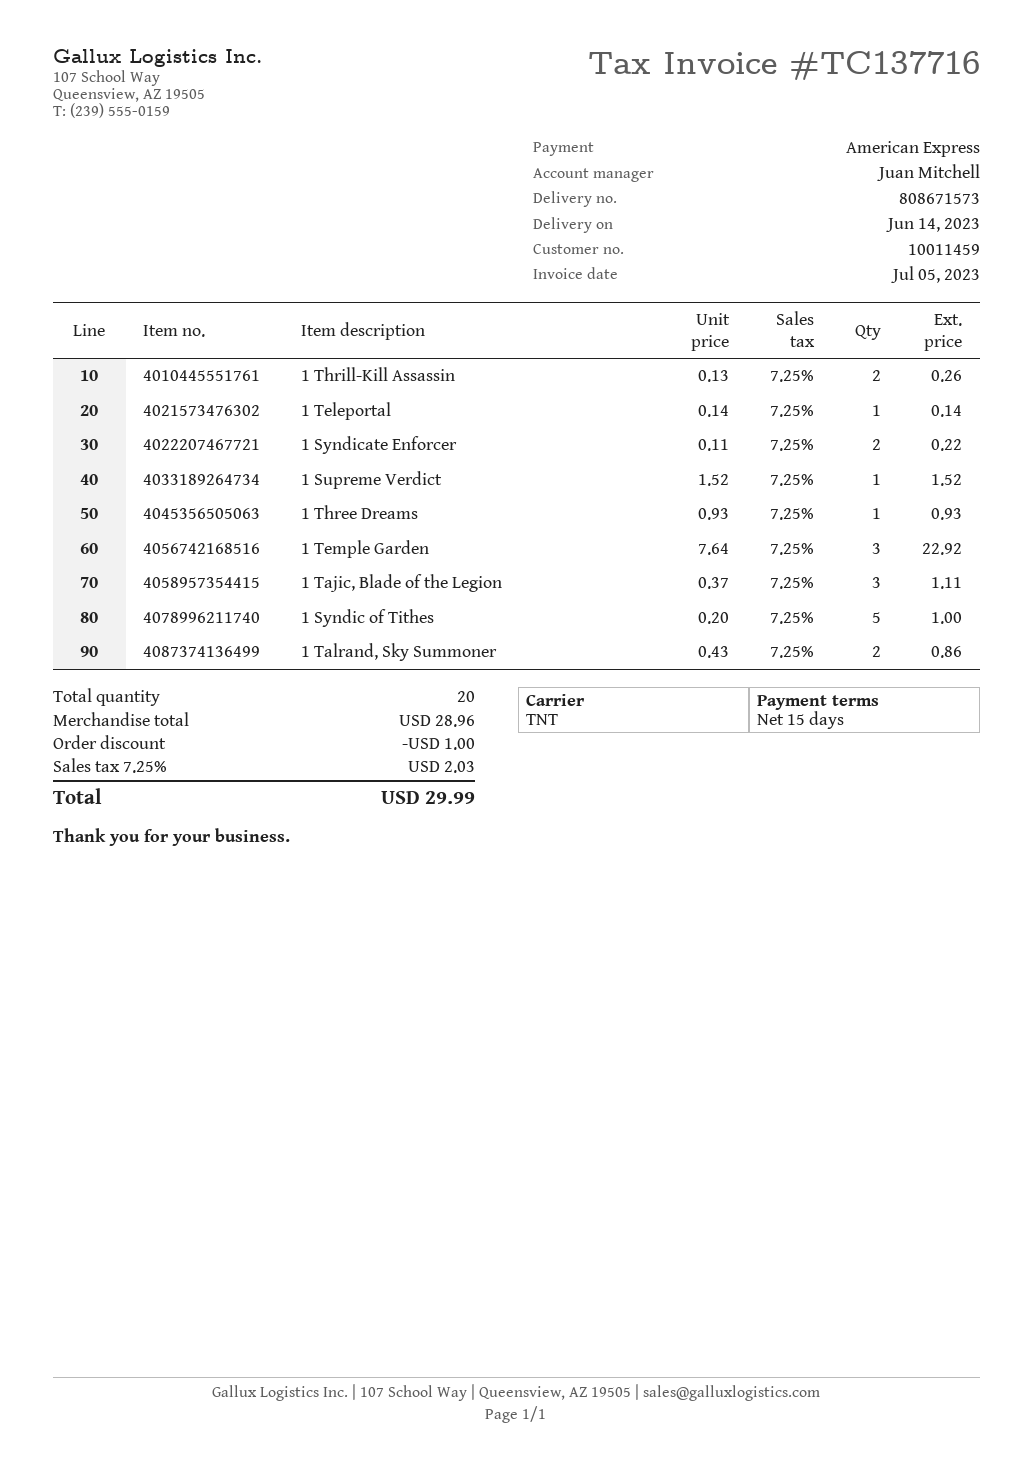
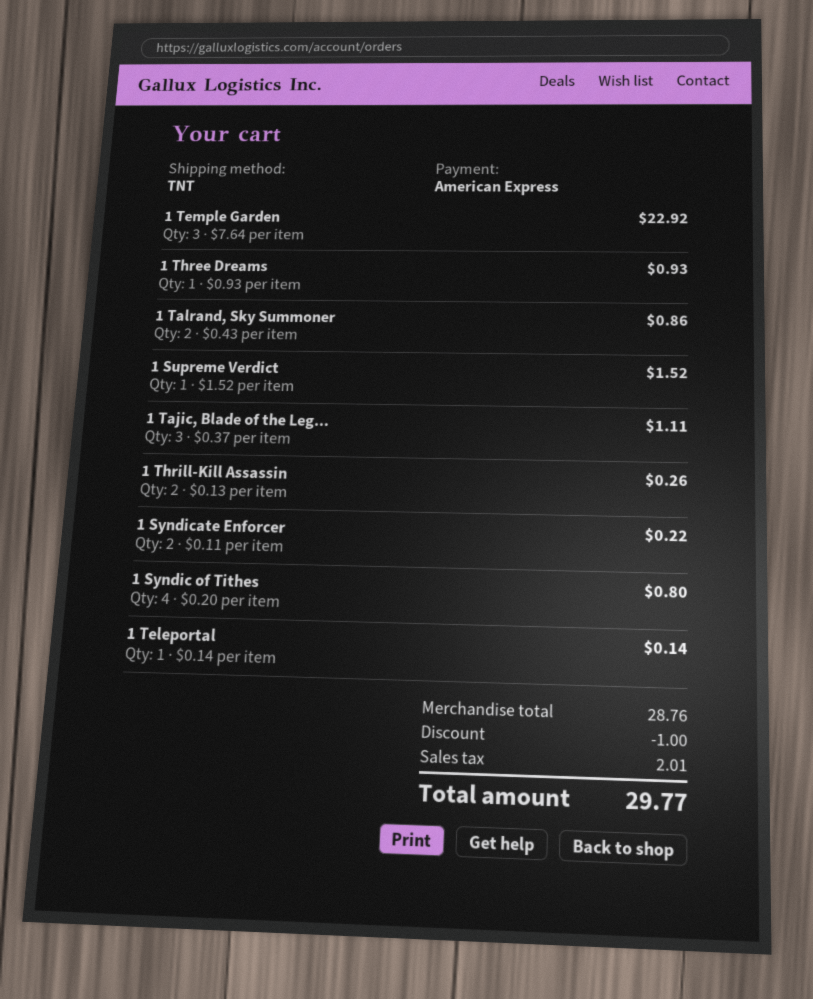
1 Syndic of Tithes: 5 x 0.20 = 1.00 -> 4 x 0.20 = 0.80
subtotal: 28.96 -> 28.76
tax: 2.03 -> 2.01
total: 29.99 -> 29.77

